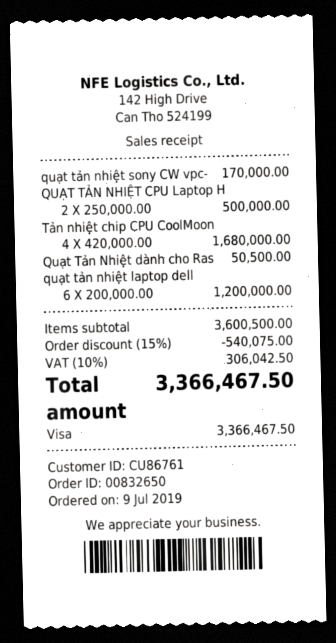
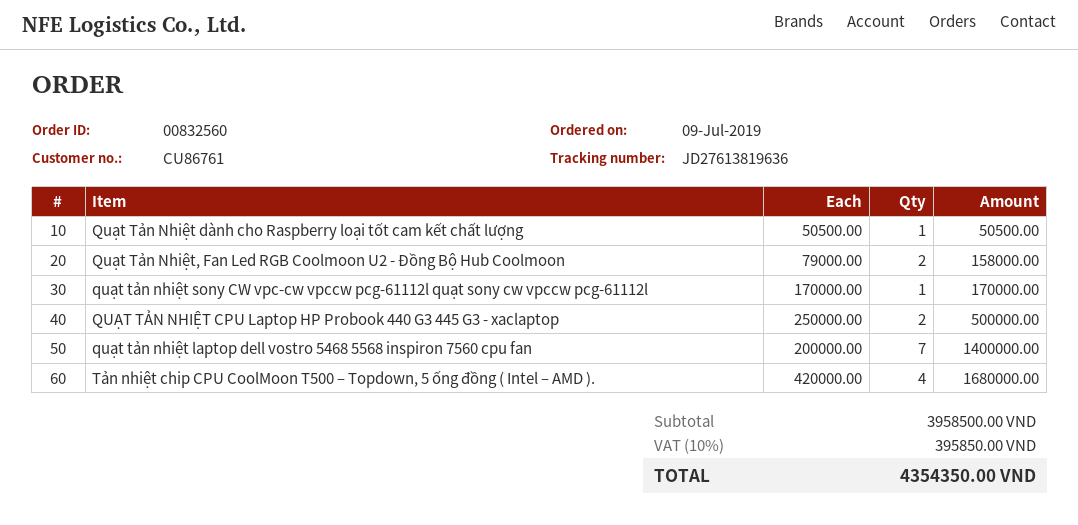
order number: 00832650 -> 00832560
quạt tản nhiệt laptop dell: 6 x 200000.00 = 1200000.00 -> 7 x 200000.00 = 1400000.00
Quạt Tản Nhiệt, Fan Led RGB Coolmoon U2 - Đồng Bộ Hub Coolmoon: none -> 2 x 79000.00 = 158000.00
subtotal: 3600500.00 -> 3958500.00
discount: 15% = 540075.00 -> none
tax: 10% = 306042.50 -> 10% = 395850.00
total: 3366467.50 -> 4354350.00

